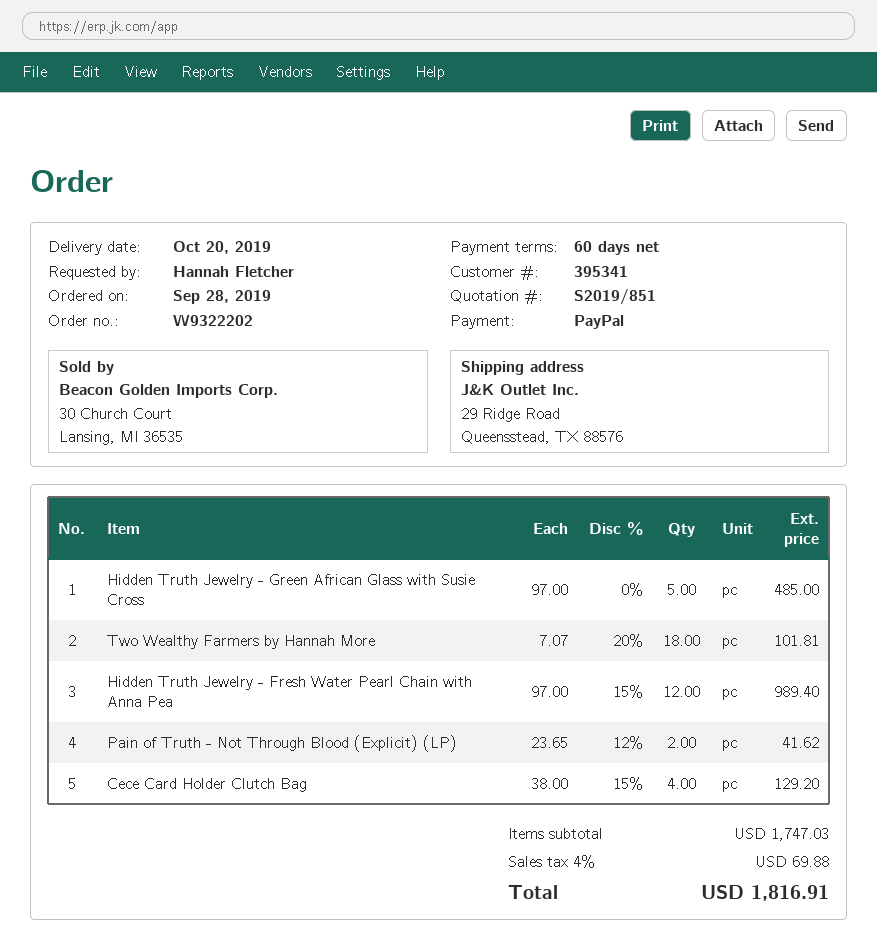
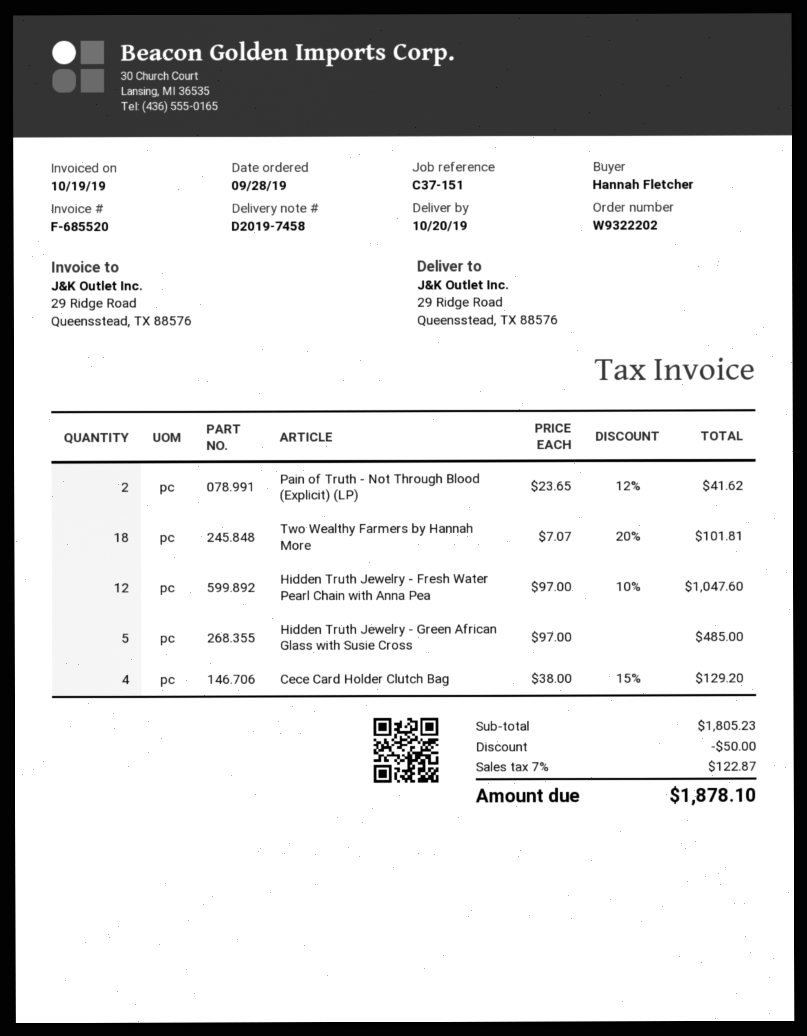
Hidden Truth Jewelry - Fresh Water Pearl Chain with Anna Pea: 12 x 97.00 - 15% = 989.40 -> 12 x 97.00 - 10% = 1047.60
subtotal: 1747.03 -> 1805.23
discount: none -> 50.00
tax: 4% = 69.88 -> 7% = 122.87
total: 1816.91 -> 1878.10

